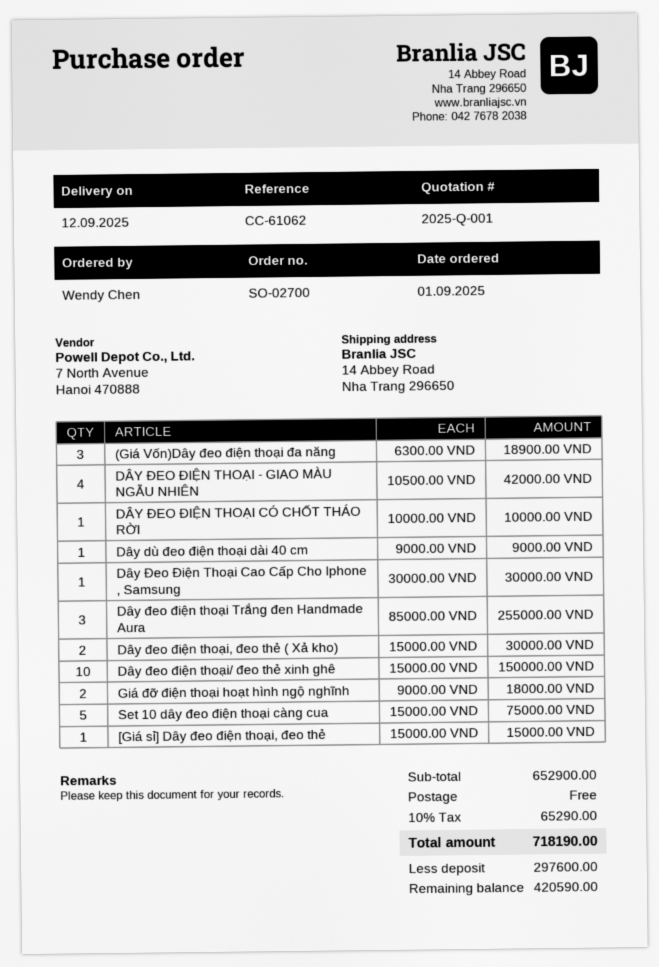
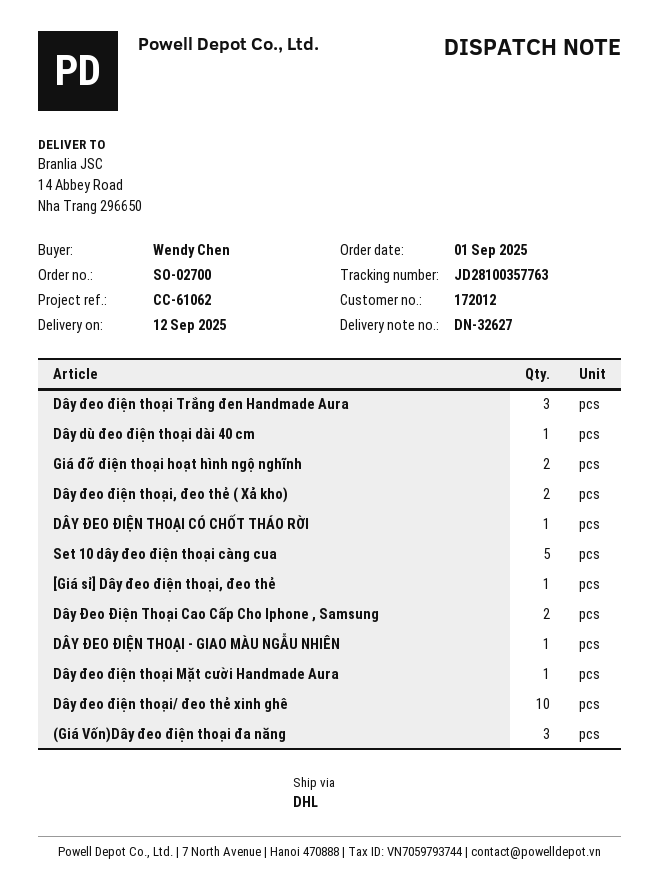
DÂY ĐEO ĐIỆN THOẠI - GIAO MÀU NGẪU NHIÊN: 4 -> 1
Dây Đeo Điện Thoại Cao Cấp Cho Iphone , Samsung: 1 -> 2
Dây đeo điện thoại Mặt cười Handmade Aura: none -> 1

